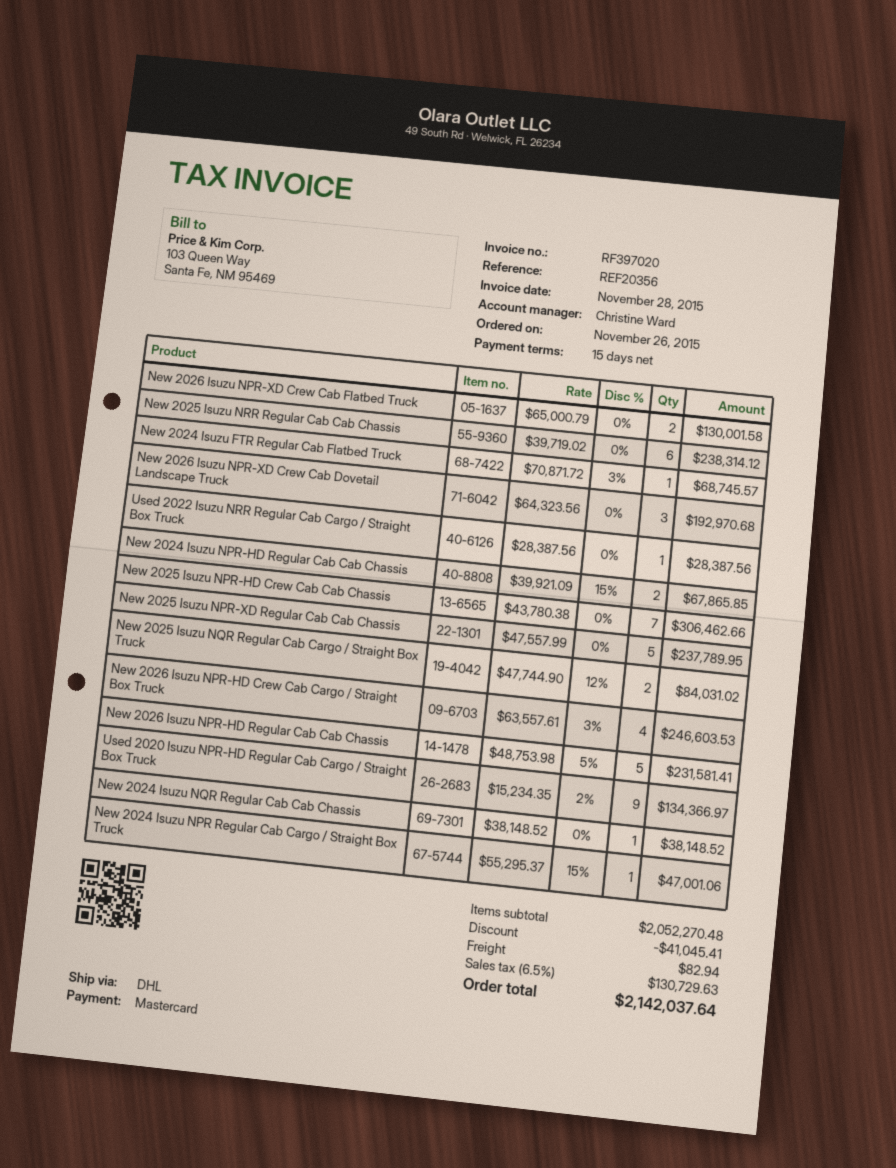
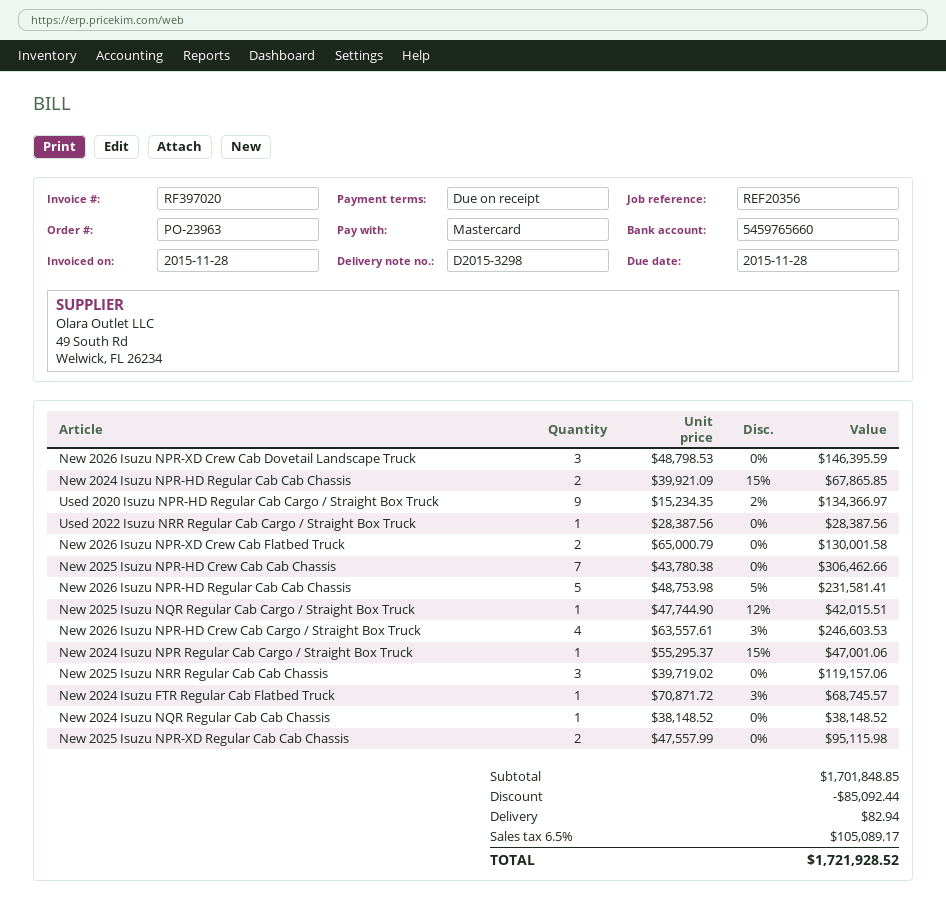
payment terms: 15 days -> on receipt
New 2025 Isuzu NRR Regular Cab Cab Chassis: 6 x 39719.02 = 238314.12 -> 3 x 39719.02 = 119157.06
New 2026 Isuzu NPR-XD Crew Cab Dovetail Landscape Truck: 3 x 64323.56 = 192970.68 -> 3 x 48798.53 = 146395.59
New 2025 Isuzu NPR-XD Regular Cab Cab Chassis: 5 x 47557.99 = 237789.95 -> 2 x 47557.99 = 95115.98
New 2025 Isuzu NQR Regular Cab Cargo / Straight Box Truck: 2 x 47744.90 - 12% = 84031.02 -> 1 x 47744.90 - 12% = 42015.51
subtotal: 2052270.48 -> 1701848.85
discount: 41045.41 -> 85092.44
tax: 6.5% = 130729.63 -> 6.5% = 105089.17
total: 2142037.64 -> 1721928.52

